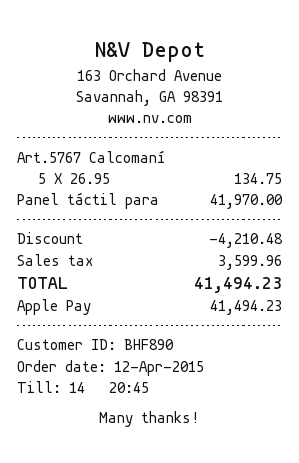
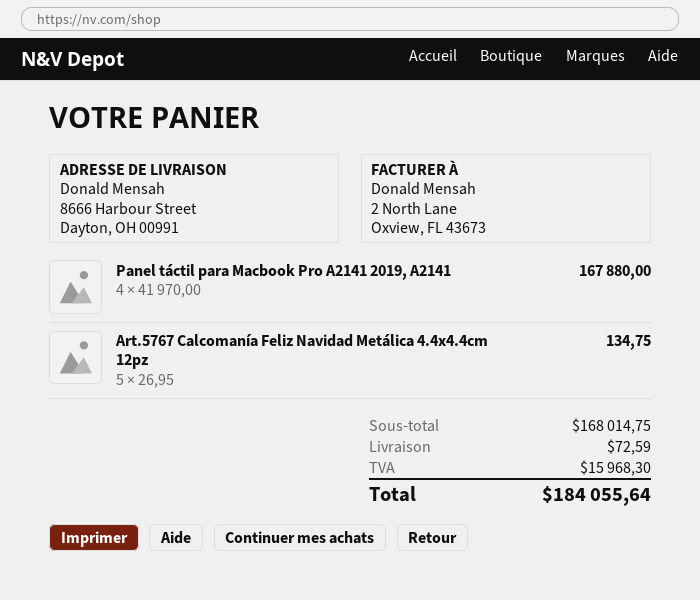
Panel táctil para: 1 x 41970.00 = 41970.00 -> 4 x 41970.00 = 167880.00
discount: 4210.48 -> none
shipping: none -> 72.59
tax: 3599.96 -> 15968.30
total: 41494.23 -> 184055.64

